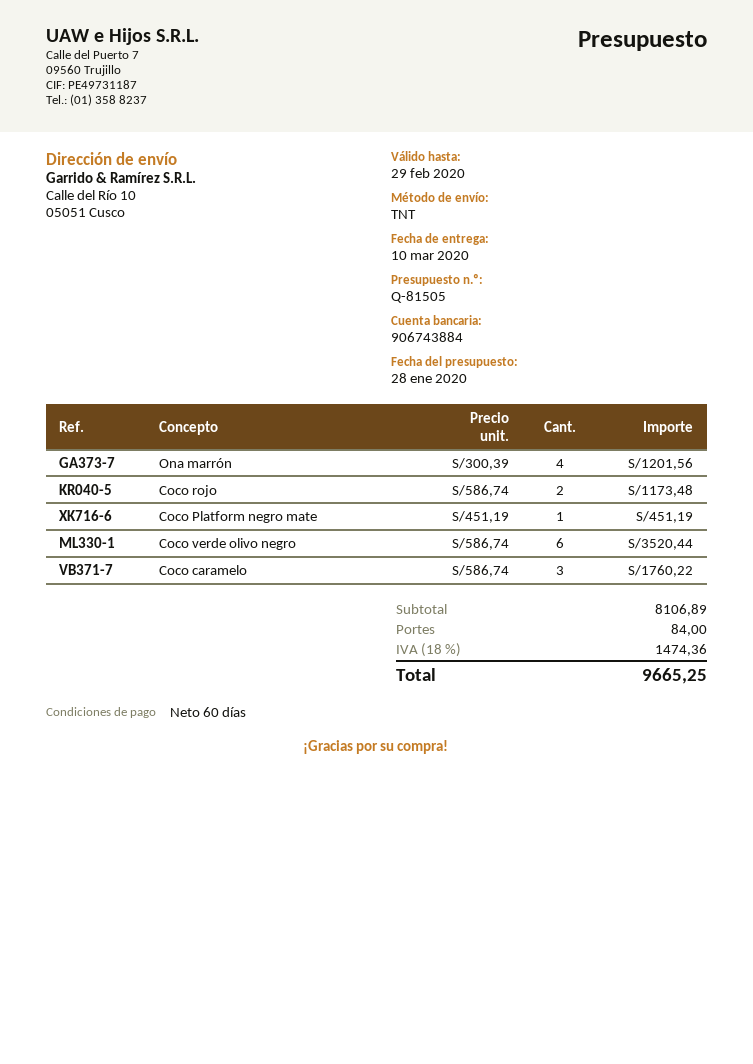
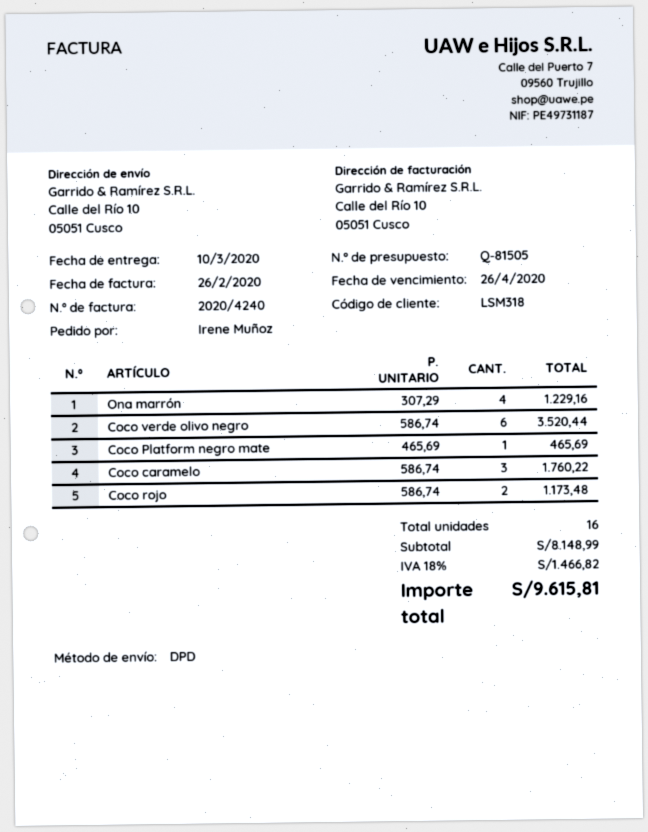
shipping method: TNT -> DPD
Ona marrón: 4 x 300.39 = 1201.56 -> 4 x 307.29 = 1229.16
Coco Platform negro mate: 1 x 451.19 = 451.19 -> 1 x 465.69 = 465.69
subtotal: 8106.89 -> 8148.99
shipping: 84.00 -> none
tax: 18% = 1474.36 -> 18% = 1466.82
total: 9665.25 -> 9615.81

